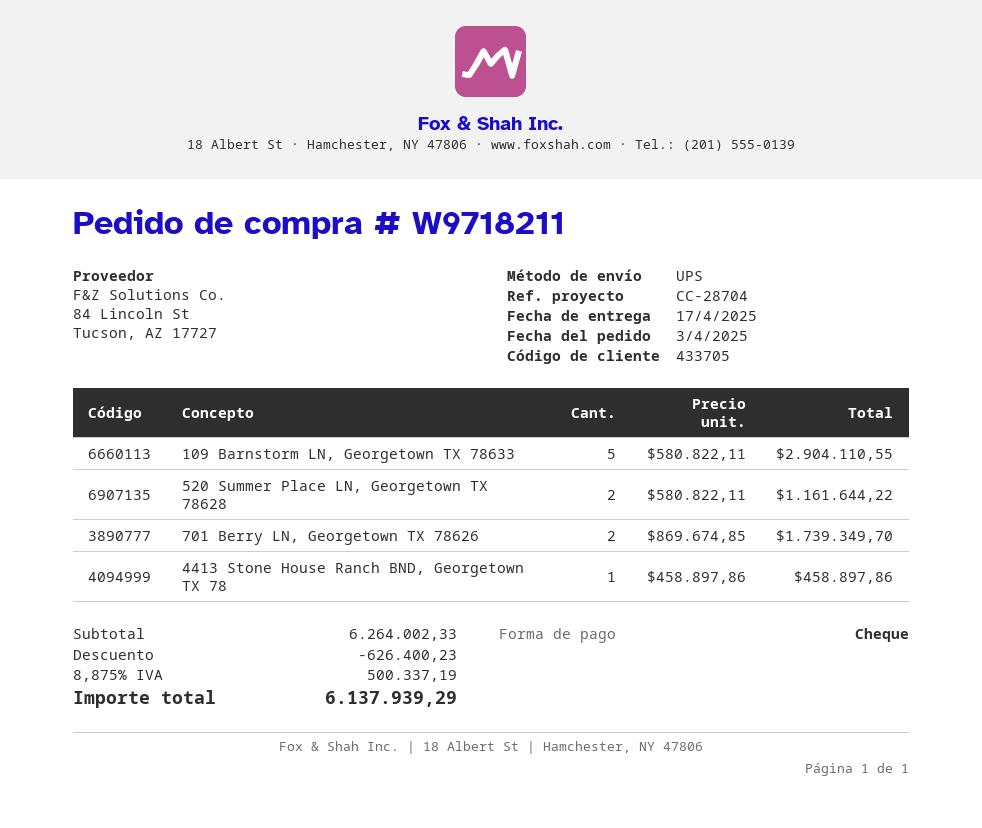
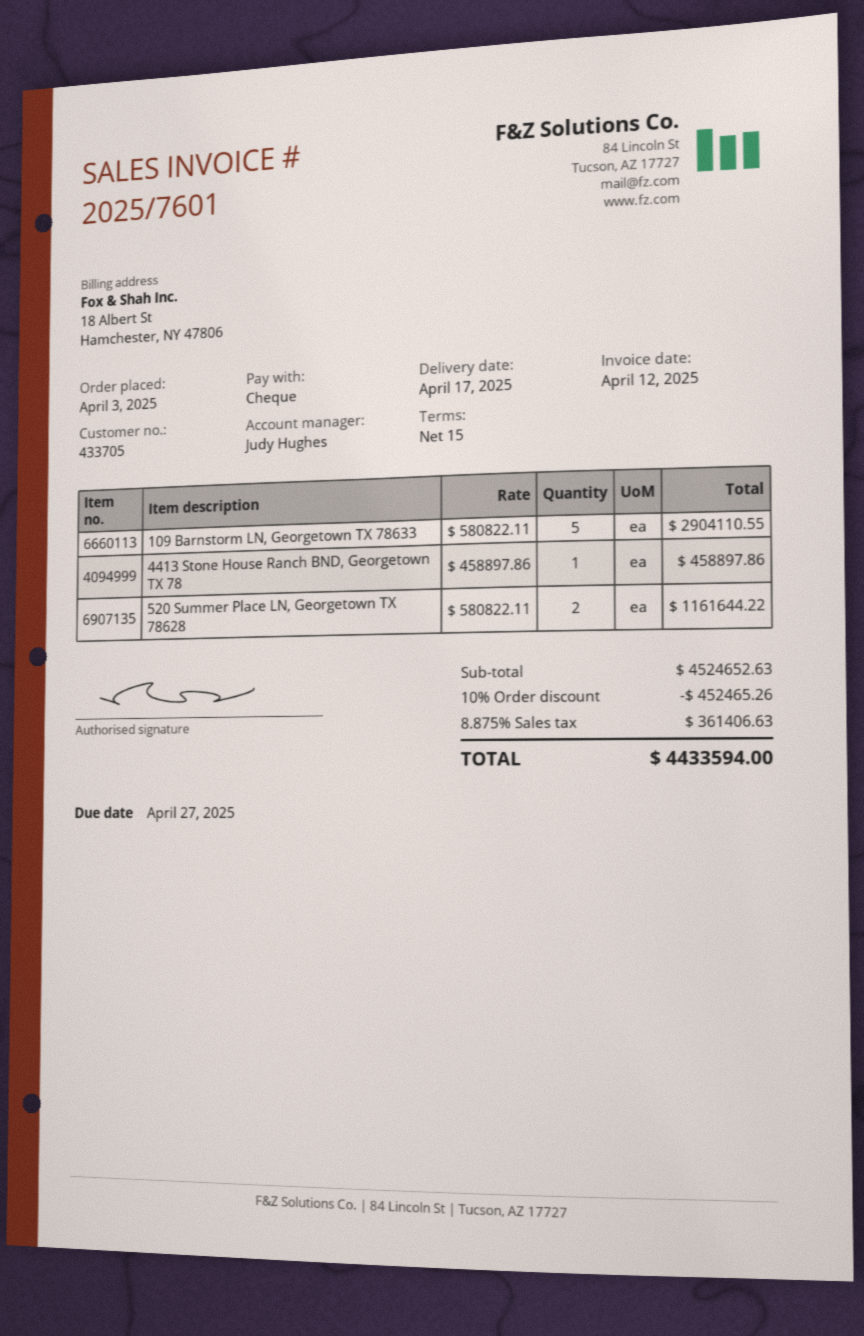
701 Berry LN, Georgetown TX 78626: 2 x 869674.85 = 1739349.70 -> none
subtotal: 6264002.33 -> 4524652.63
discount: 626400.23 -> 452465.26
tax: 8.875% = 500337.19 -> 8.875% = 361406.63
total: 6137939.29 -> 4433594.00

